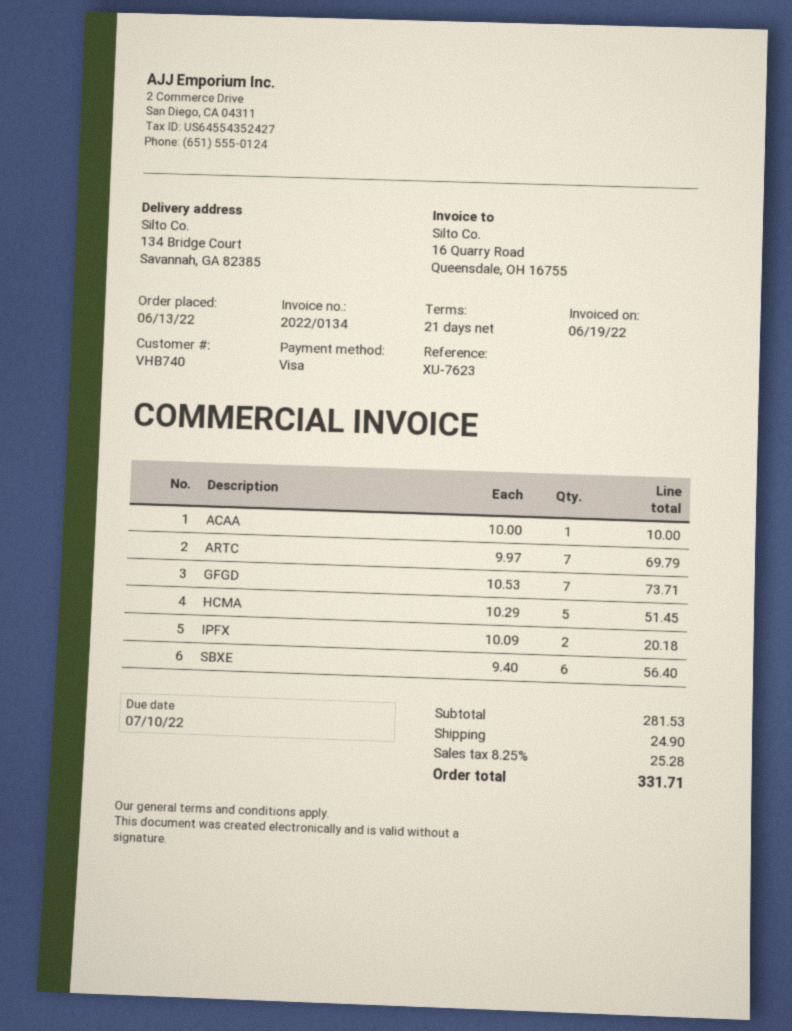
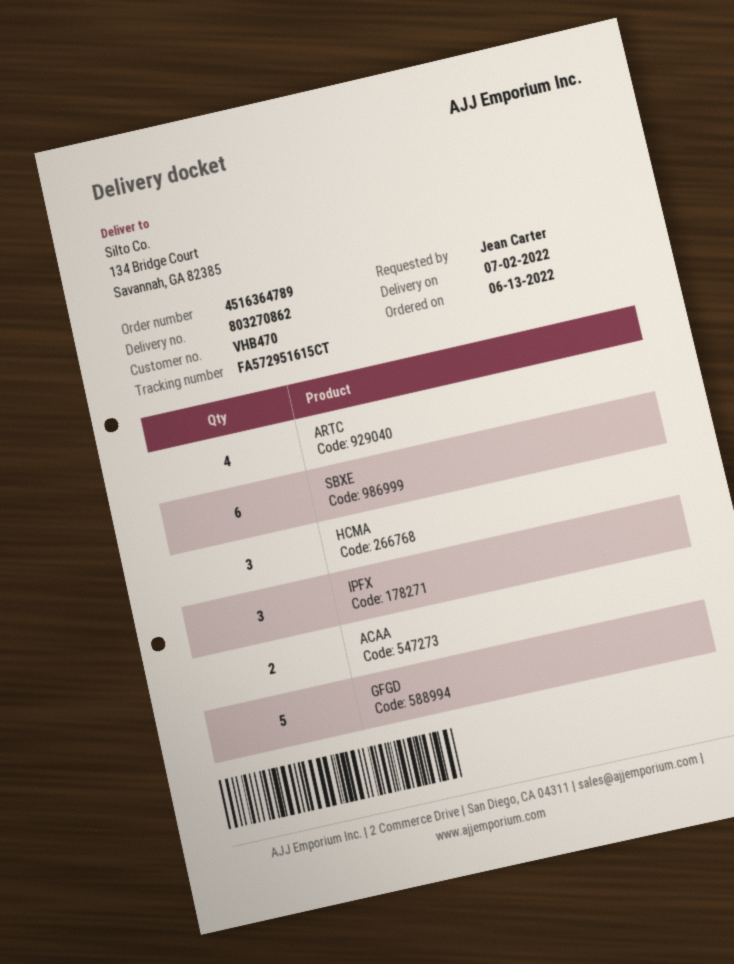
customer number: VHB740 -> VHB470
ACAA: 1 -> 2
ARTC: 7 -> 4
GFGD: 7 -> 5
HCMA: 5 -> 3
IPFX: 2 -> 3

